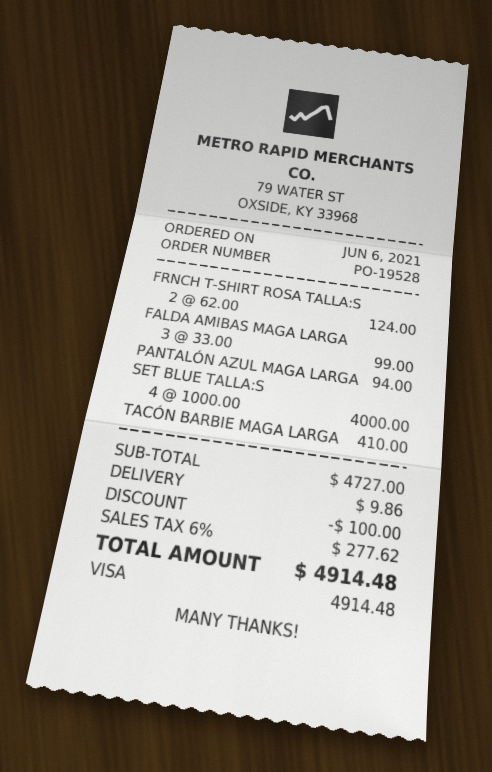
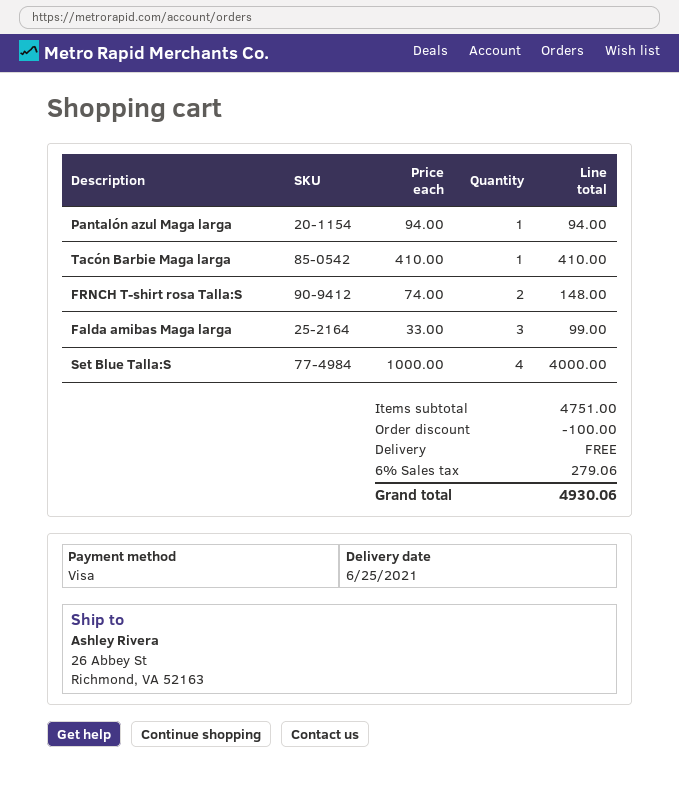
FRNCH T-SHIRT ROSA TALLA:S: 2 x 62.00 = 124.00 -> 2 x 74.00 = 148.00
subtotal: 4727.00 -> 4751.00
shipping: 9.86 -> 0.00
tax: 6% = 277.62 -> 6% = 279.06
total: 4914.48 -> 4930.06

